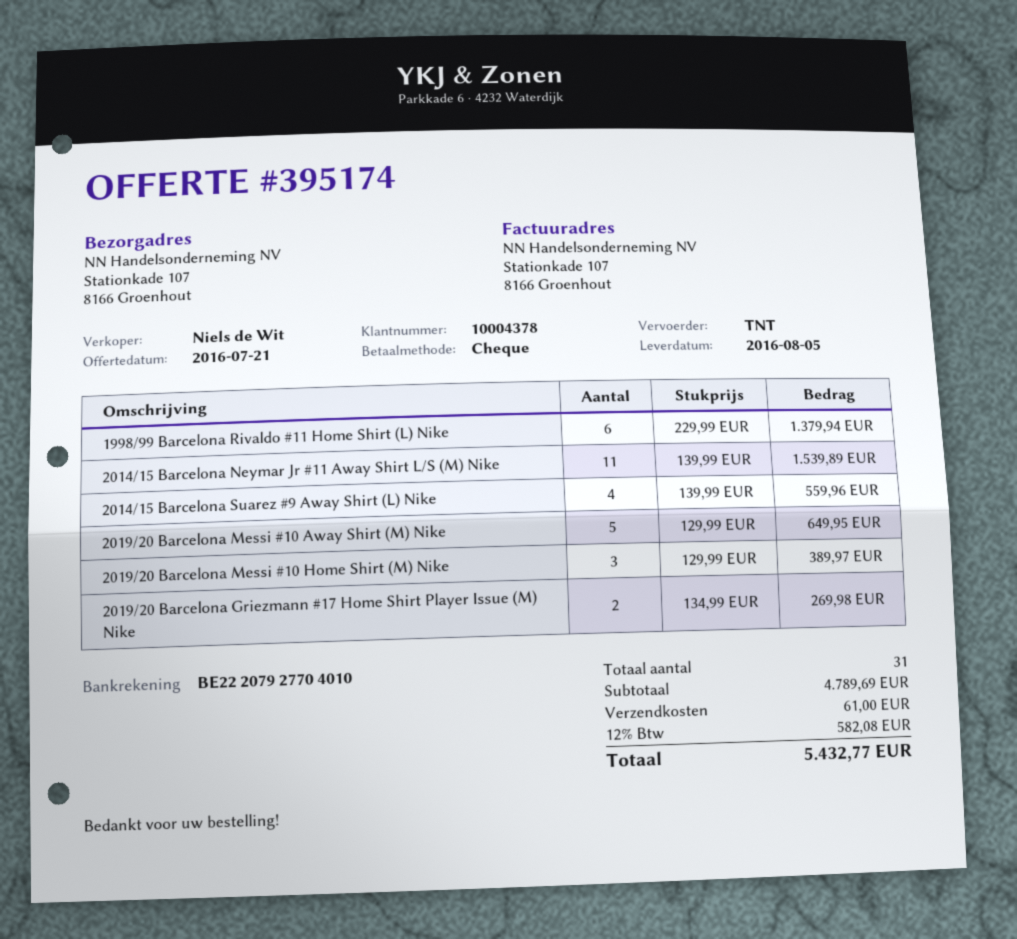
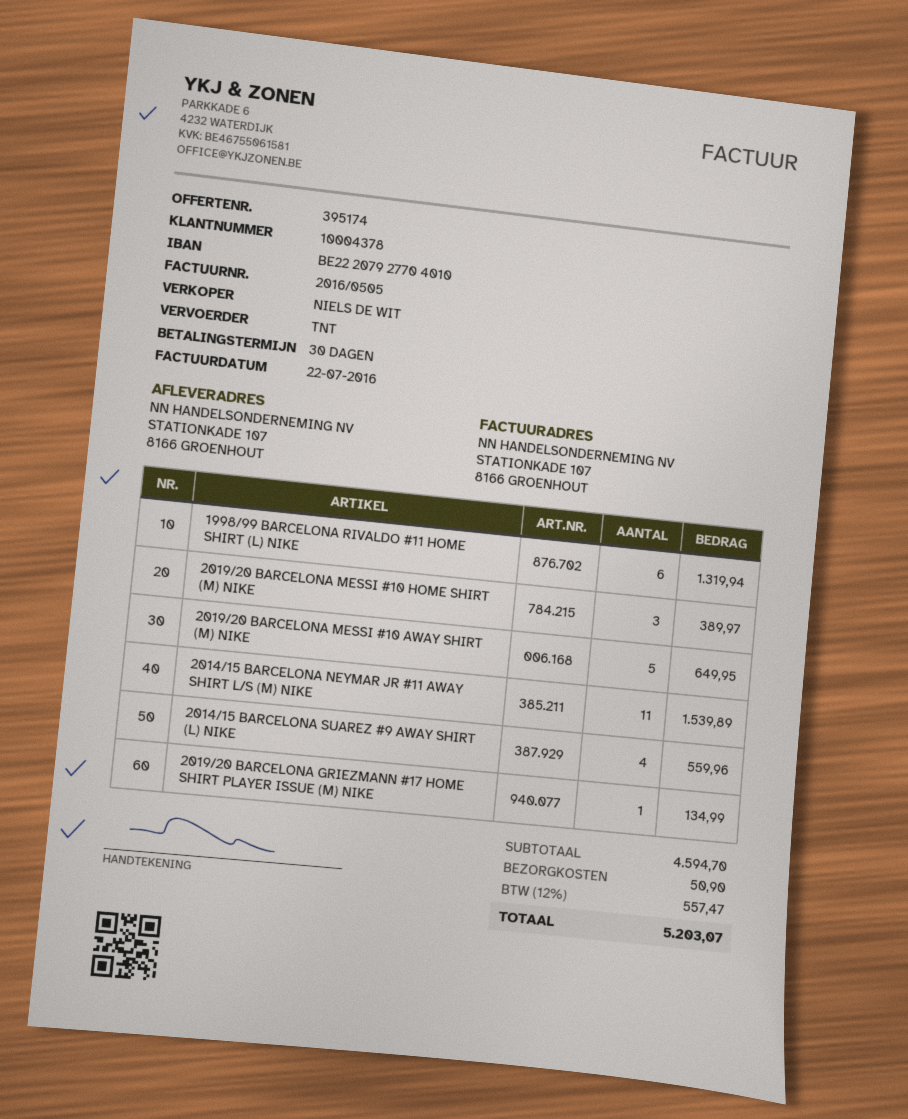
1998/99 Barcelona Rivaldo #11 Home Shirt (L) Nike: 6 for 1379.94 -> 6 for 1319.94
2019/20 Barcelona Griezmann #17 Home Shirt Player Issue (M) Nike: 2 for 269.98 -> 1 for 134.99
subtotal: 4789.69 -> 4594.70
shipping: 61.00 -> 50.90
tax: 12% = 582.08 -> 12% = 557.47
total: 5432.77 -> 5203.07

